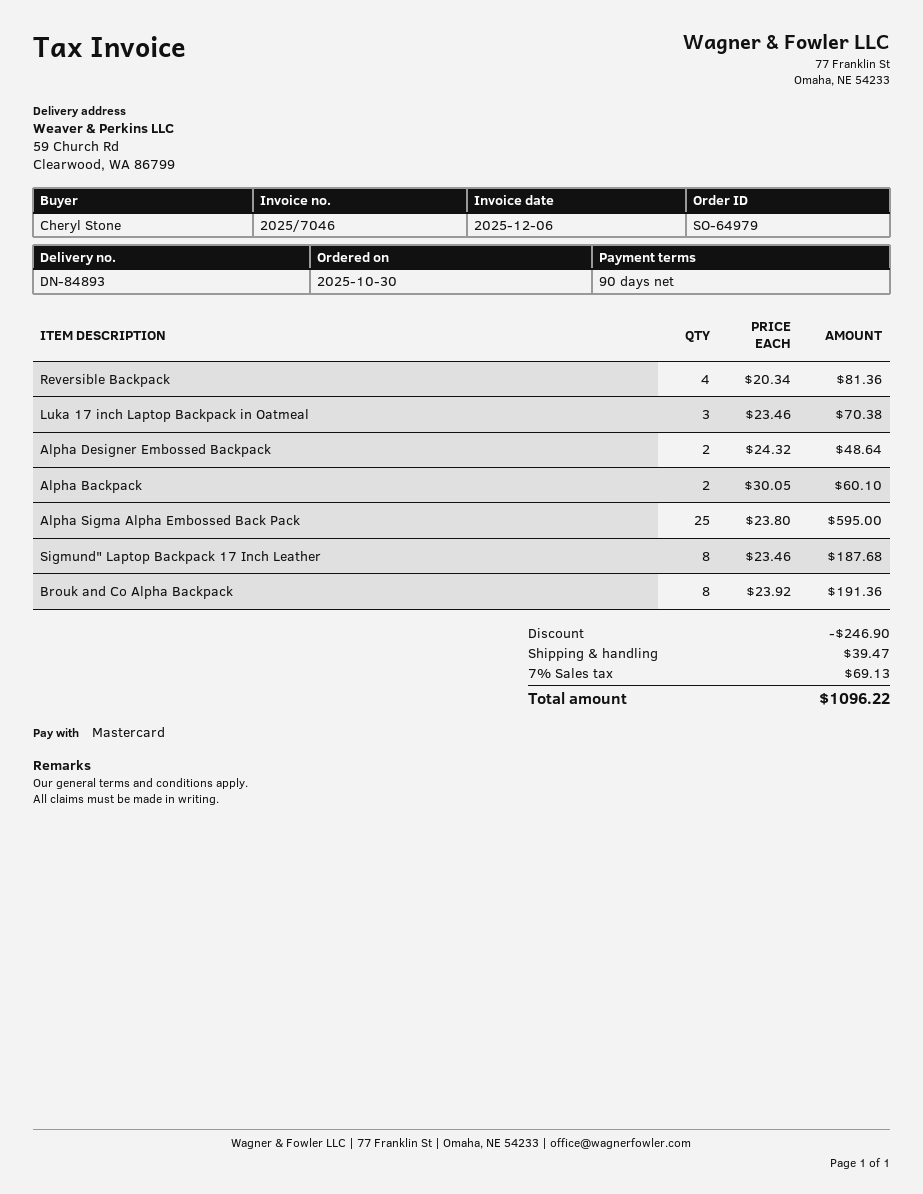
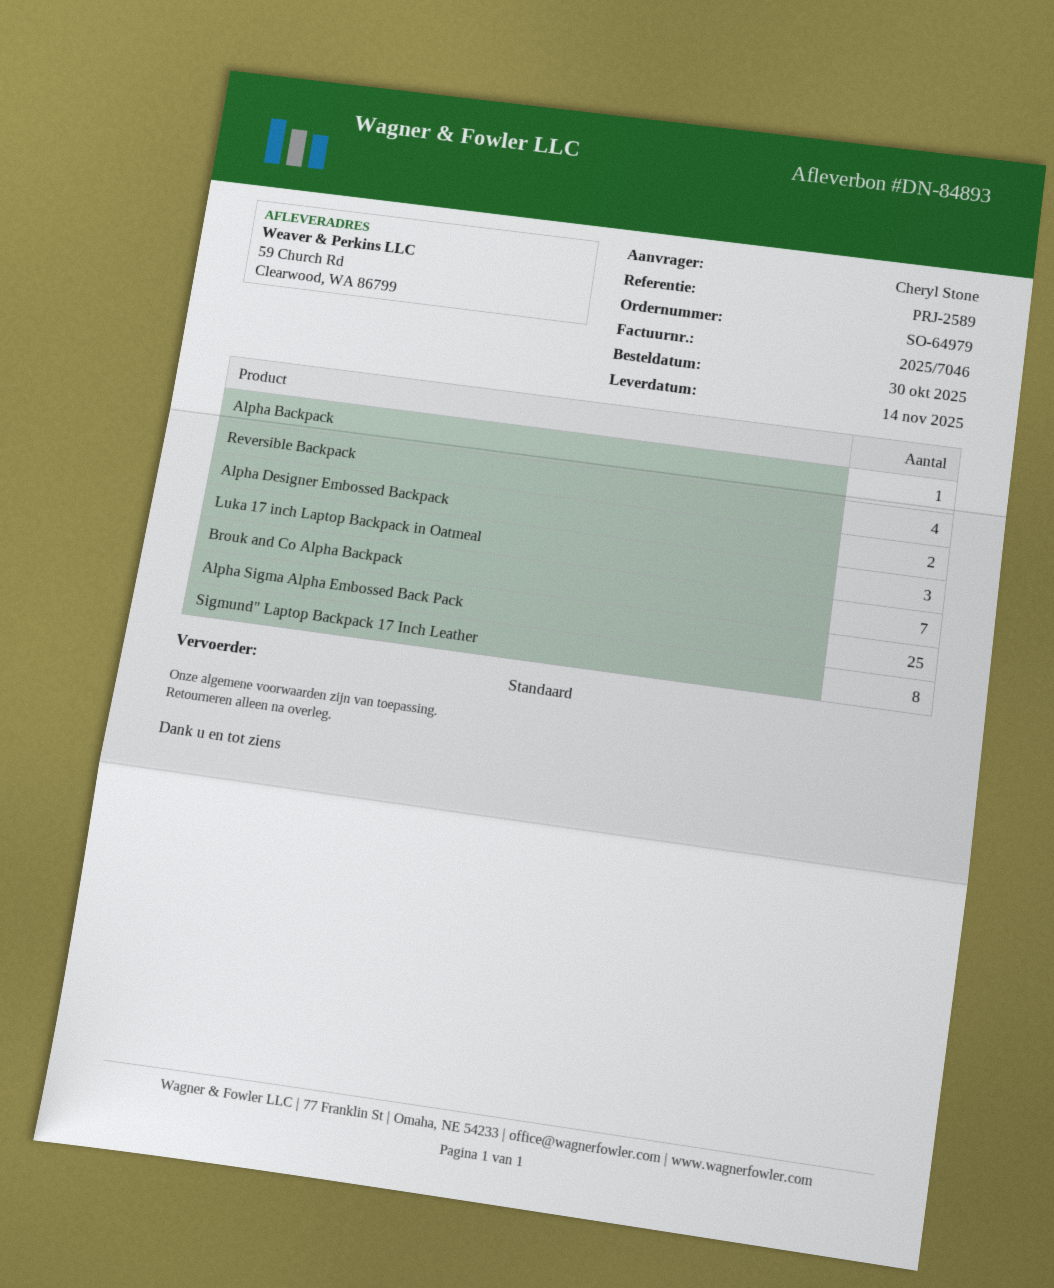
Alpha Backpack: 2 -> 1
Brouk and Co Alpha Backpack: 8 -> 7

